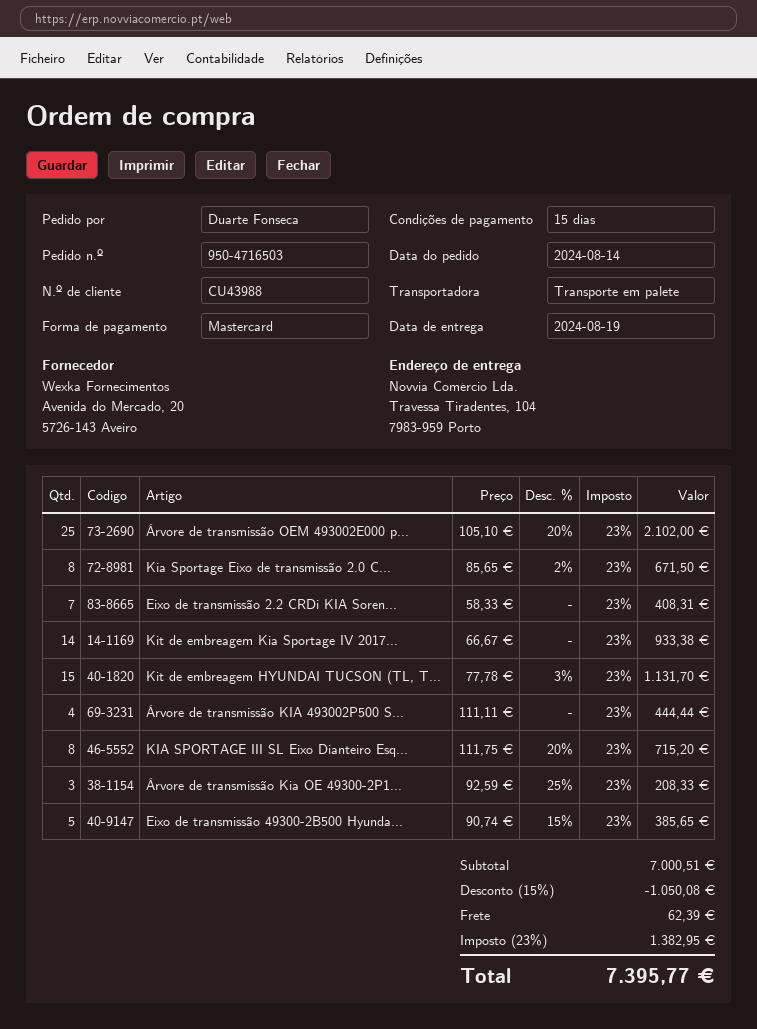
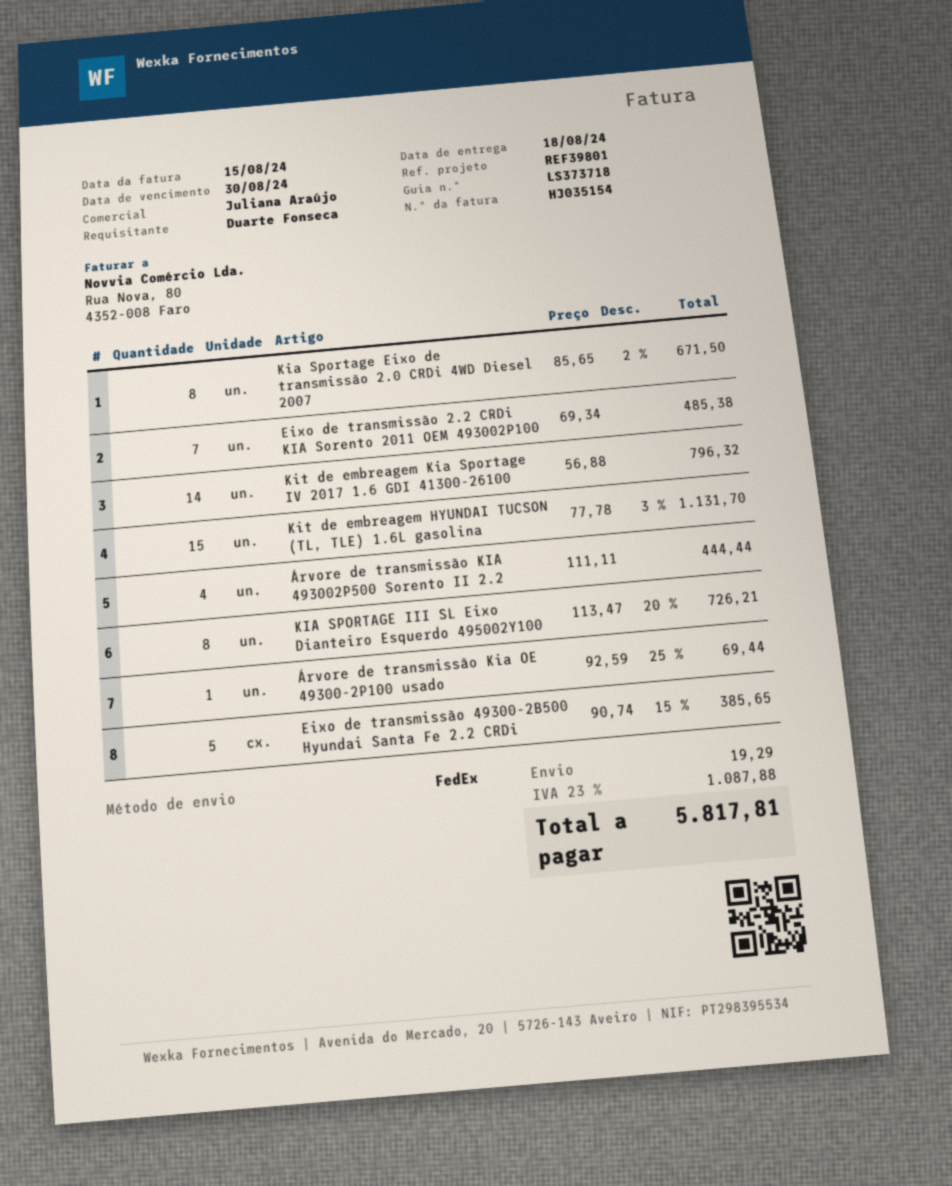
delivery date: 2024-08-19 -> 2024-08-18
shipping method: pallet freight -> FedEx
Árvore de transmissão OEM 493002E000 p...: 25 x 105.10 - 20% = 2102.00 -> none
Eixo de transmissão 2.2 CRDi KIA Soren...: 7 x 58.33 = 408.31 -> 7 x 69.34 = 485.38
Kit de embreagem Kia Sportage IV 2017...: 14 x 66.67 = 933.38 -> 14 x 56.88 = 796.32
KIA SPORTAGE III SL Eixo Dianteiro Esq...: 8 x 111.75 - 20% = 715.20 -> 8 x 113.47 - 20% = 726.21
Árvore de transmissão Kia OE 49300-2P1...: 3 x 92.59 - 25% = 208.33 -> 1 x 92.59 - 25% = 69.44
discount: 15% = 1050.08 -> none
shipping: 62.39 -> 19.29
tax: 23% = 1382.95 -> 23% = 1087.88
total: 7395.77 -> 5817.81

